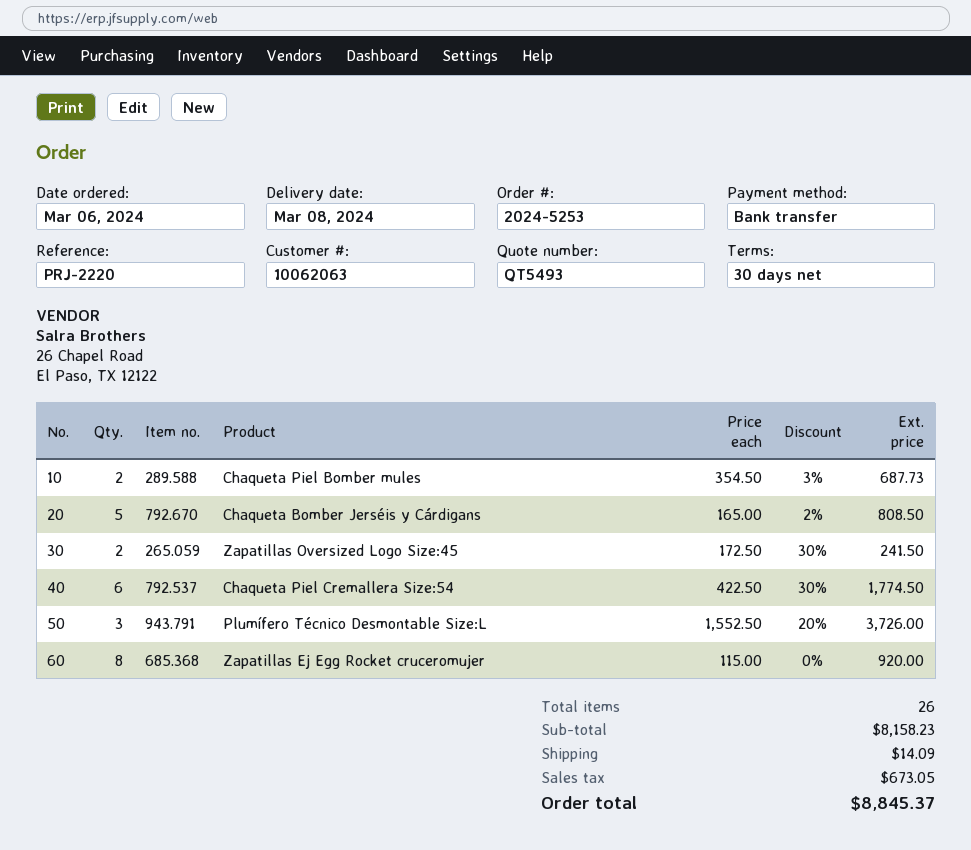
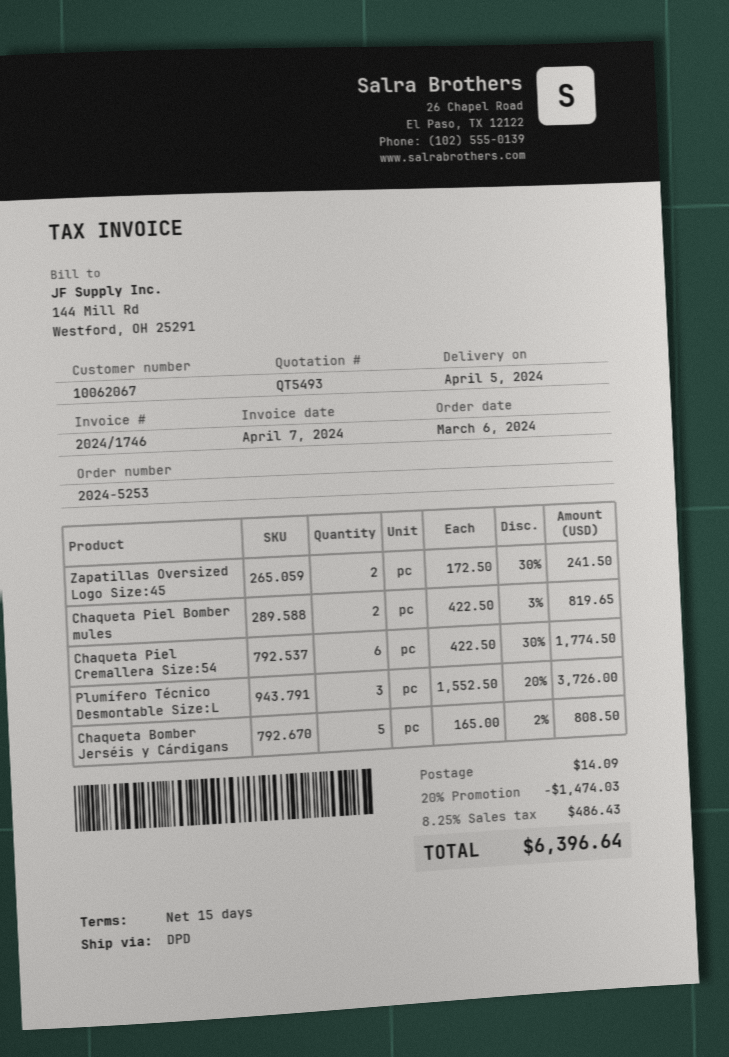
delivery date: 2024-03-08 -> 2024-04-05
payment terms: 30 days -> 15 days
customer number: 10062063 -> 10062067
Chaqueta Piel Bomber mules: 2 x 354.50 - 3% = 687.73 -> 2 x 422.50 - 3% = 819.65
Zapatillas Ej Egg Rocket cruceromujer: 8 x 115.00 = 920.00 -> none
discount: none -> 20% = 1474.03
tax: 673.05 -> 486.43
total: 8845.37 -> 6396.64

